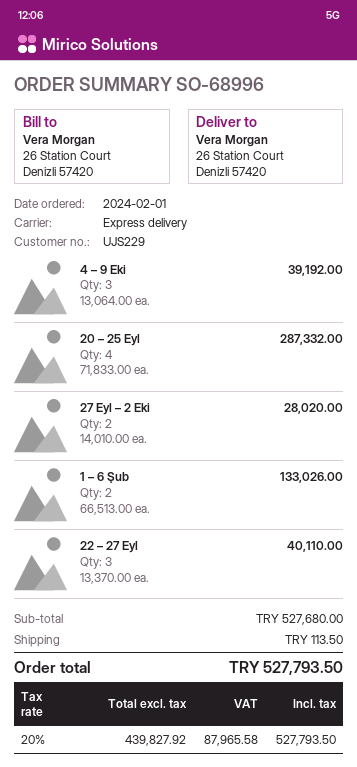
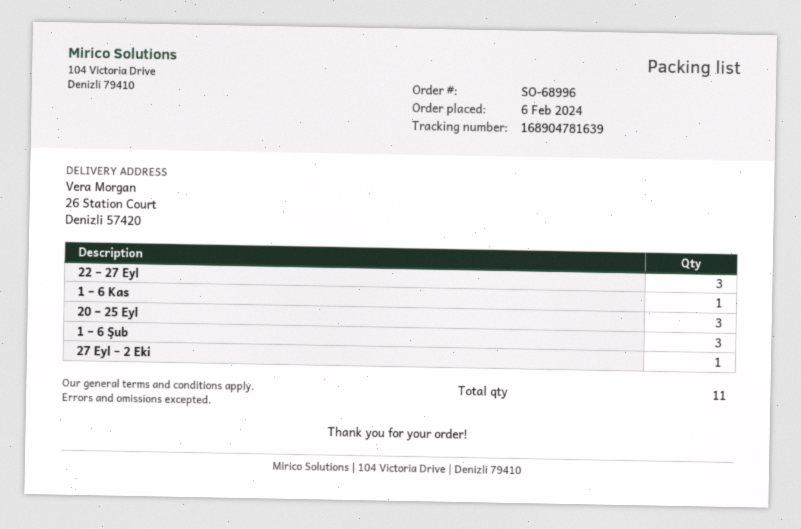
order date: 2024-02-01 -> 2024-02-06
4 – 9 Eki: 3 -> none
20 – 25 Eyl: 4 -> 3
27 Eyl – 2 Eki: 2 -> 1
1 – 6 Şub: 2 -> 3
1 – 6 Kas: none -> 1

